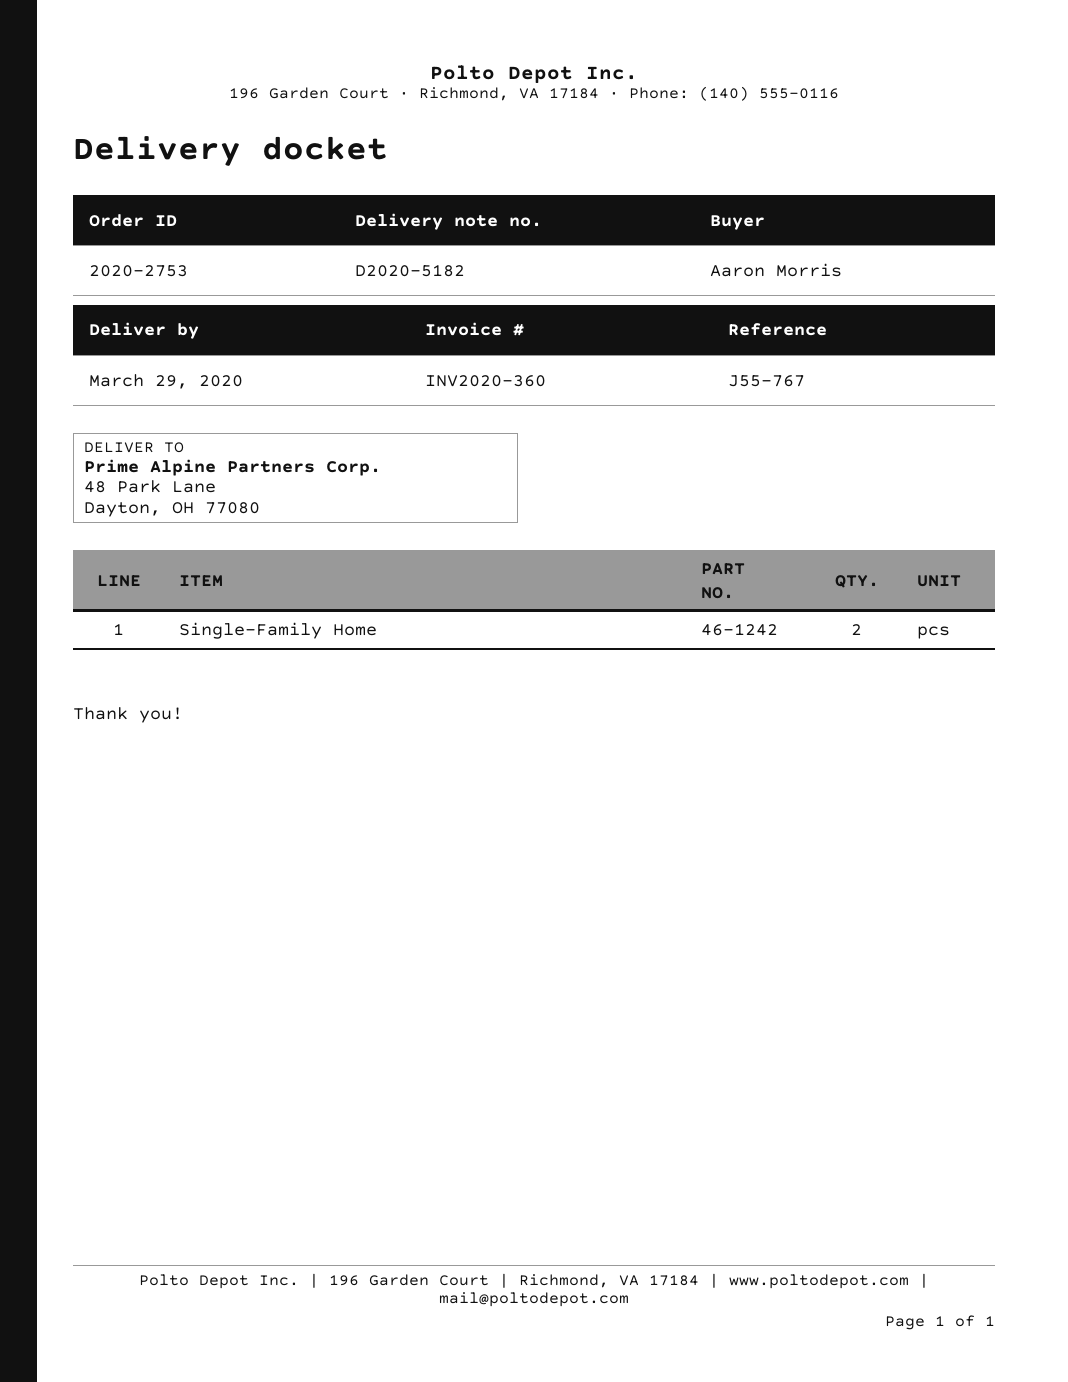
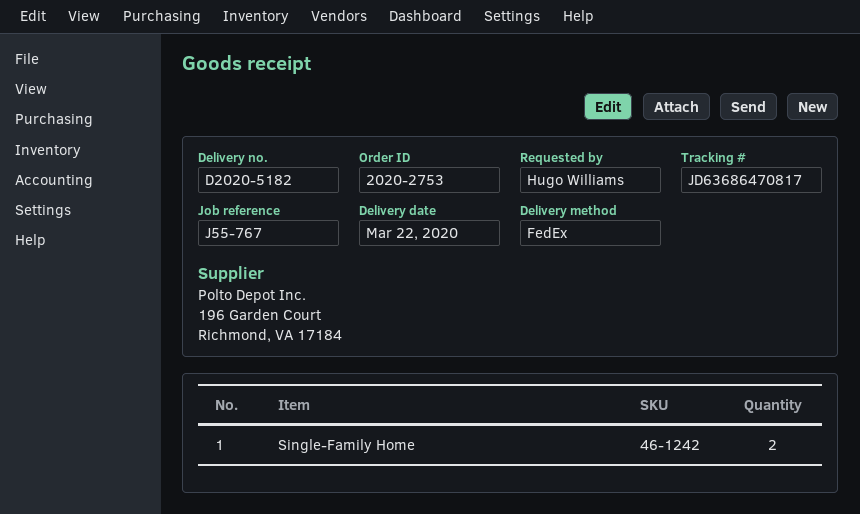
delivery date: 2020-03-29 -> 2020-03-22
ordered by: Aaron Morris -> Hugo Williams

